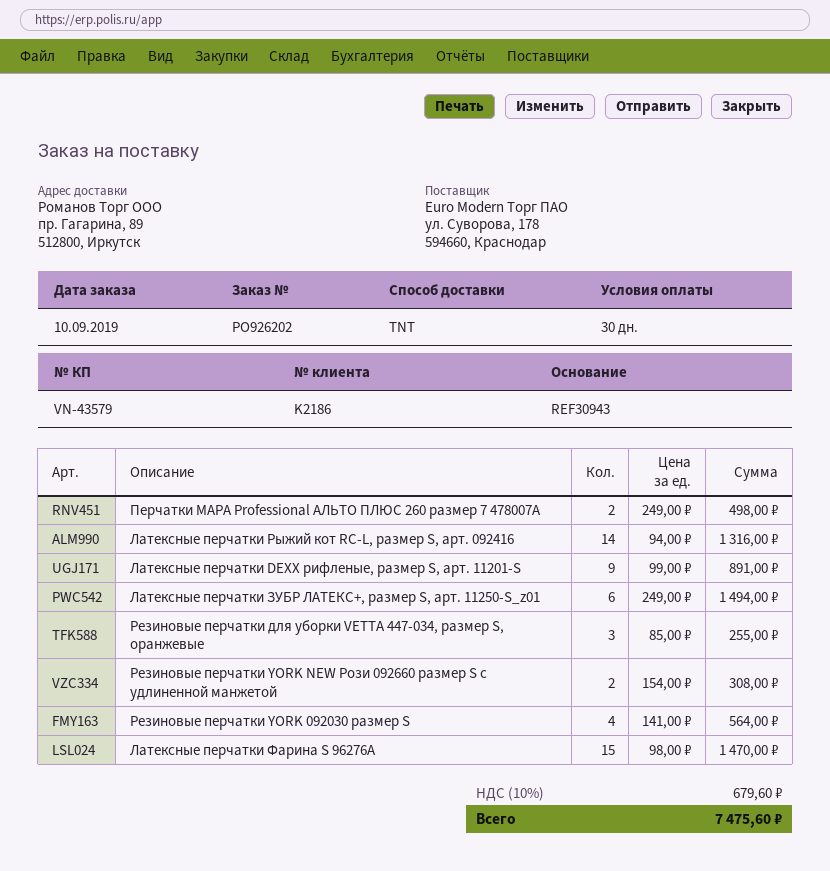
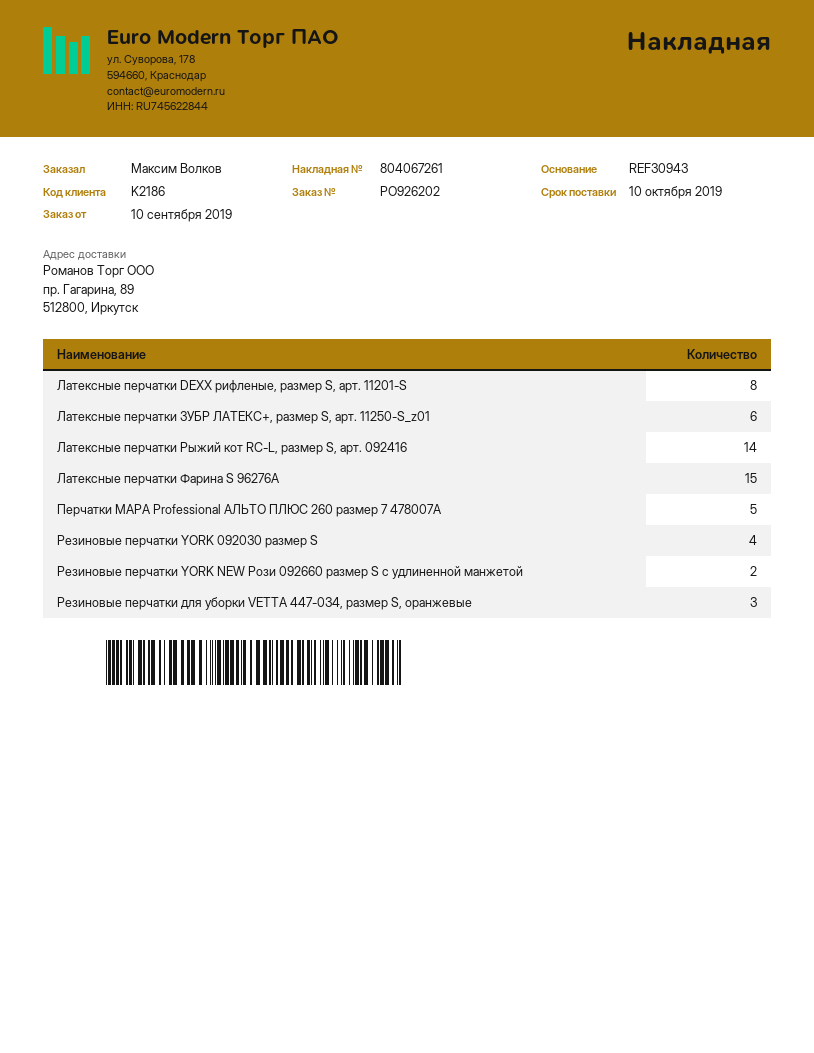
Перчатки MAPA Professional АЛЬТО ПЛЮС 260 размер 7 478007А: 2 -> 5
Латексные перчатки DEXX рифленые, размер S, арт. 11201-S: 9 -> 8

